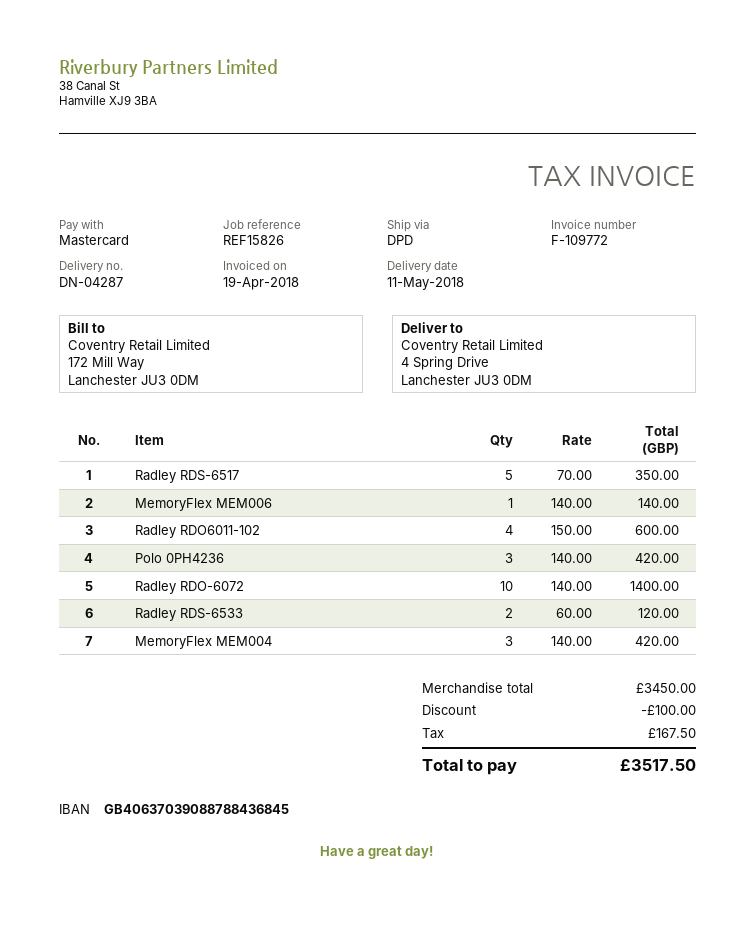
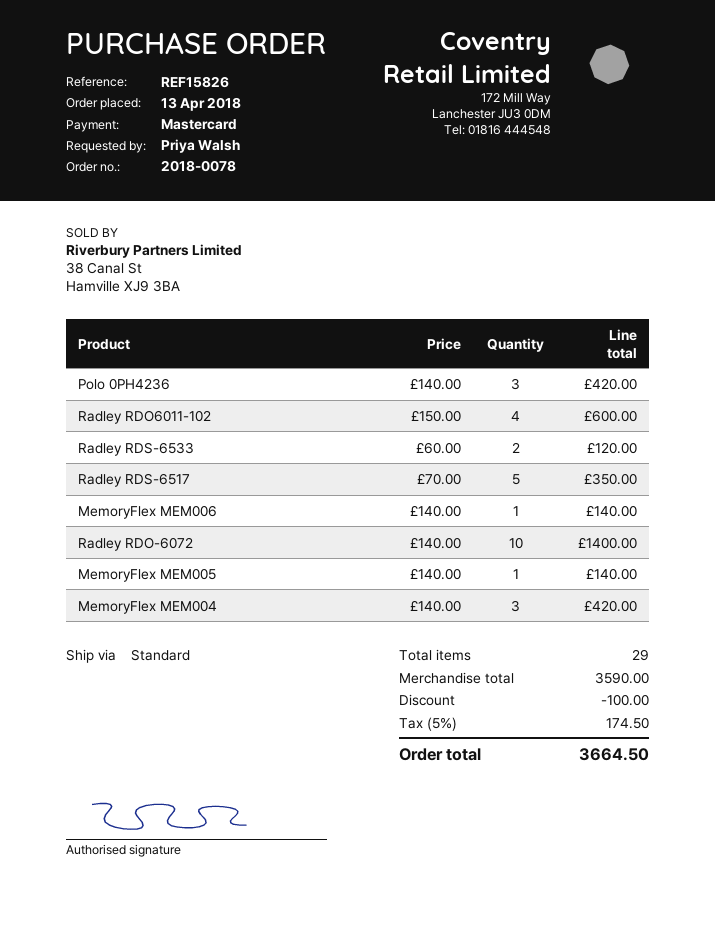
shipping method: DPD -> standard
MemoryFlex MEM005: none -> 1 x 140.00 = 140.00
subtotal: 3450.00 -> 3590.00
tax: 167.50 -> 174.50
total: 3517.50 -> 3664.50

